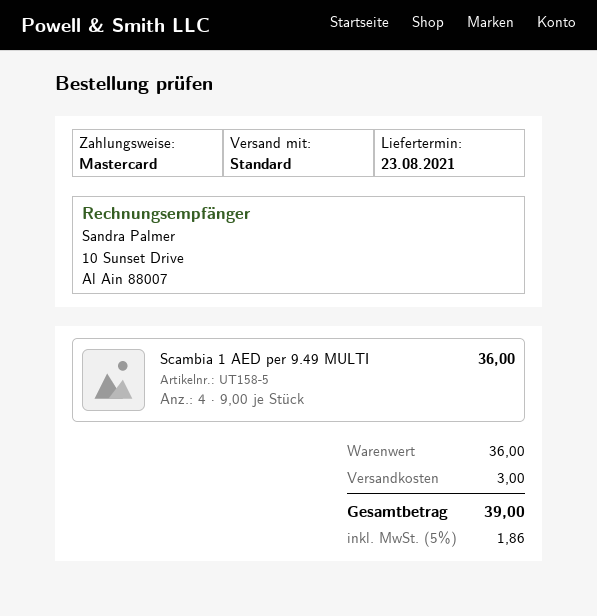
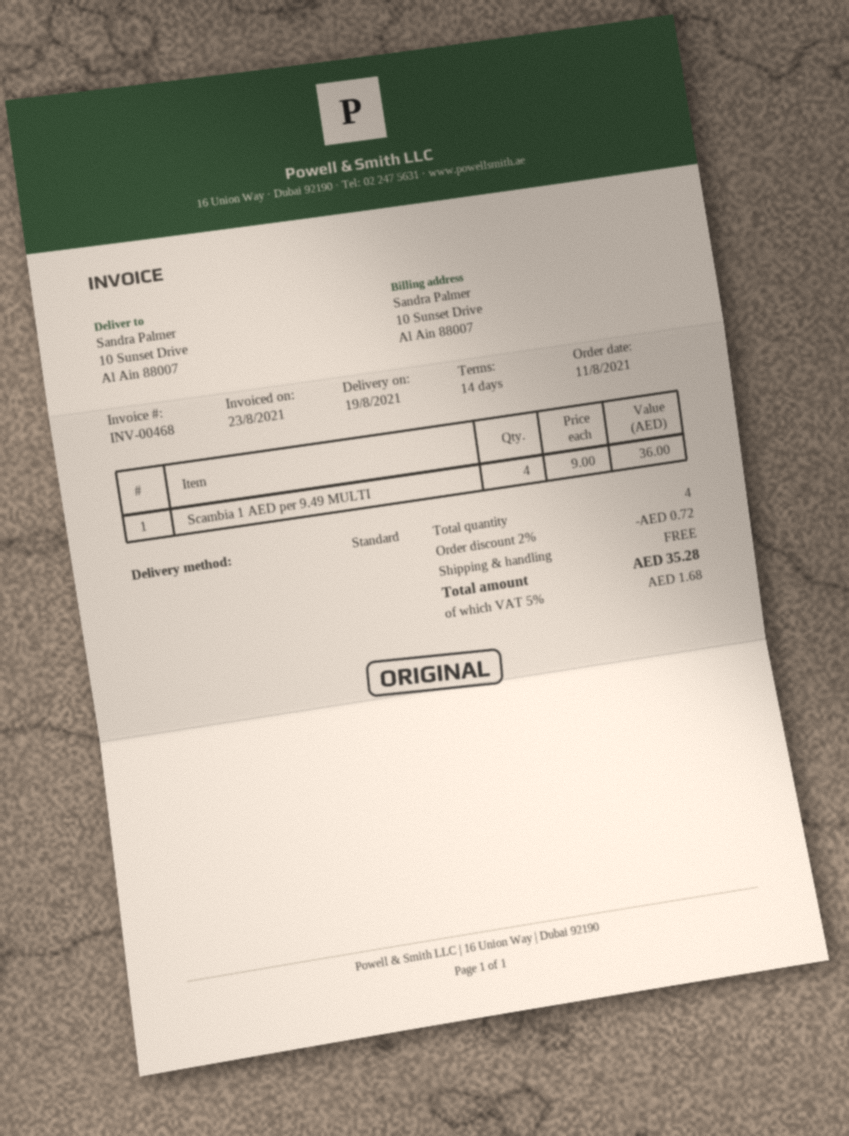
delivery date: 2021-08-23 -> 2021-08-19
discount: none -> 2% = 0.72
shipping: 3.00 -> 0.00
tax: 5% = 1.86 -> 5% = 1.68
total: 39.00 -> 35.28

